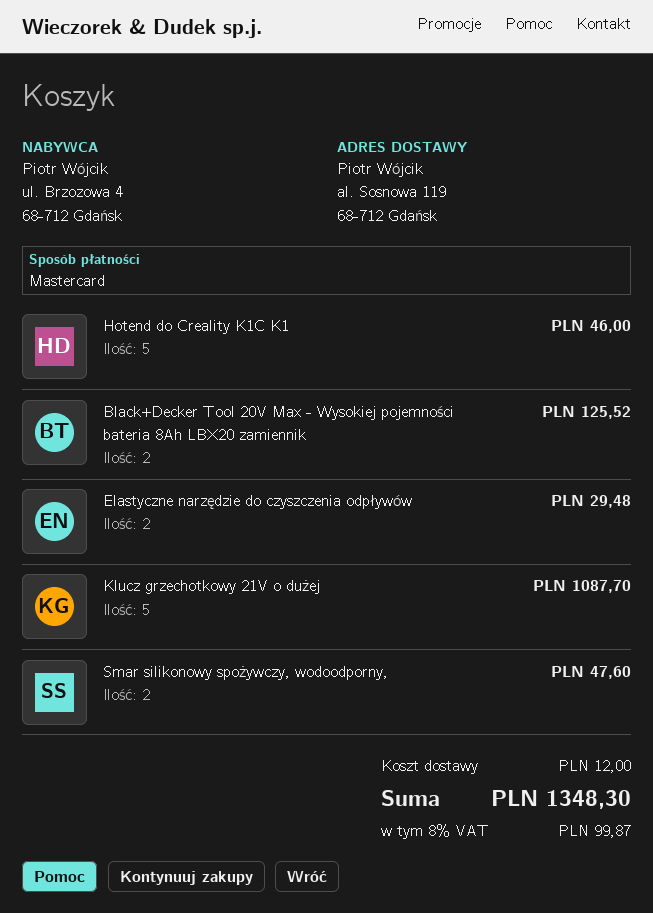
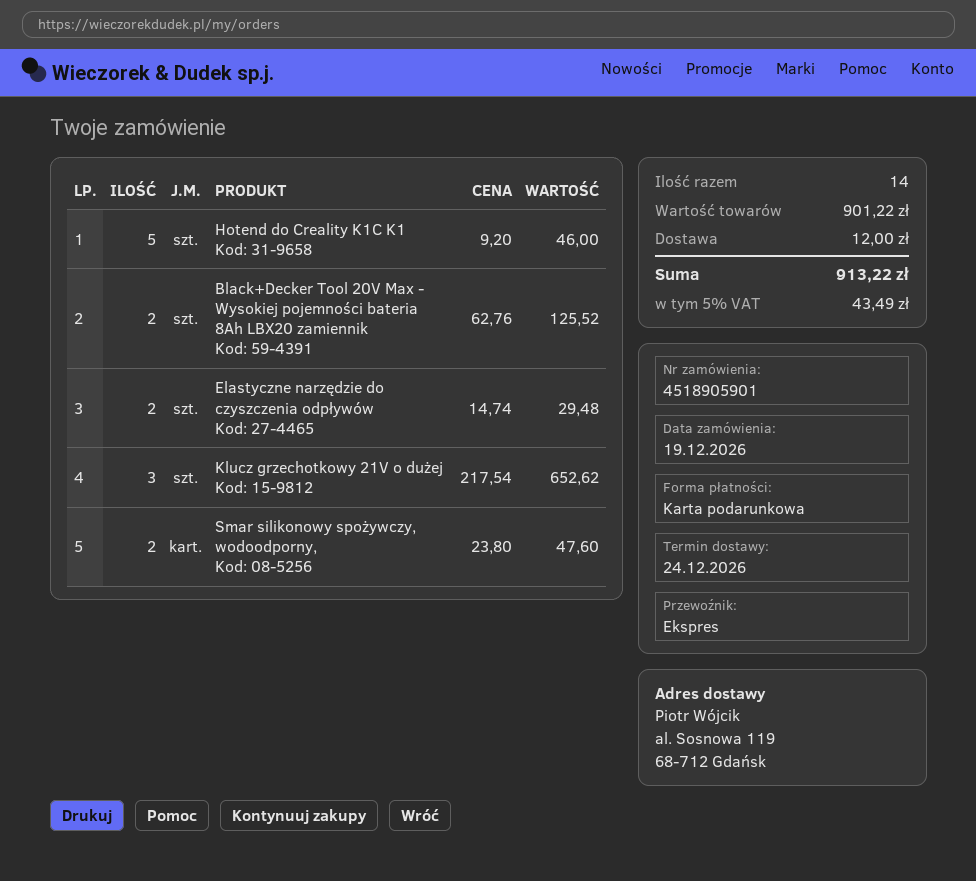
payment method: Mastercard -> gift card
Klucz grzechotkowy 21V o dużej: 5 for 1087.70 -> 3 for 652.62
tax: 8% = 99.87 -> 5% = 43.49
total: 1348.30 -> 913.22

